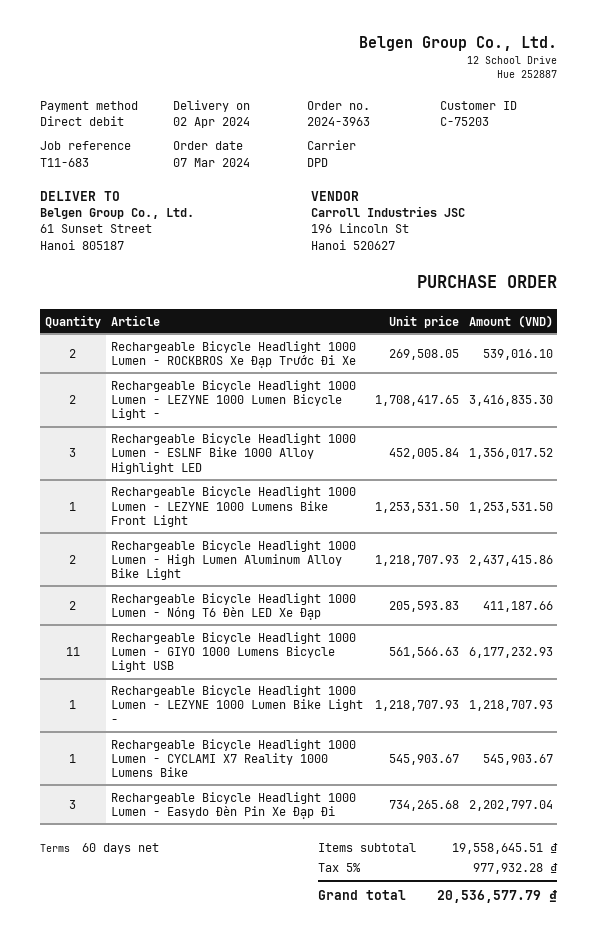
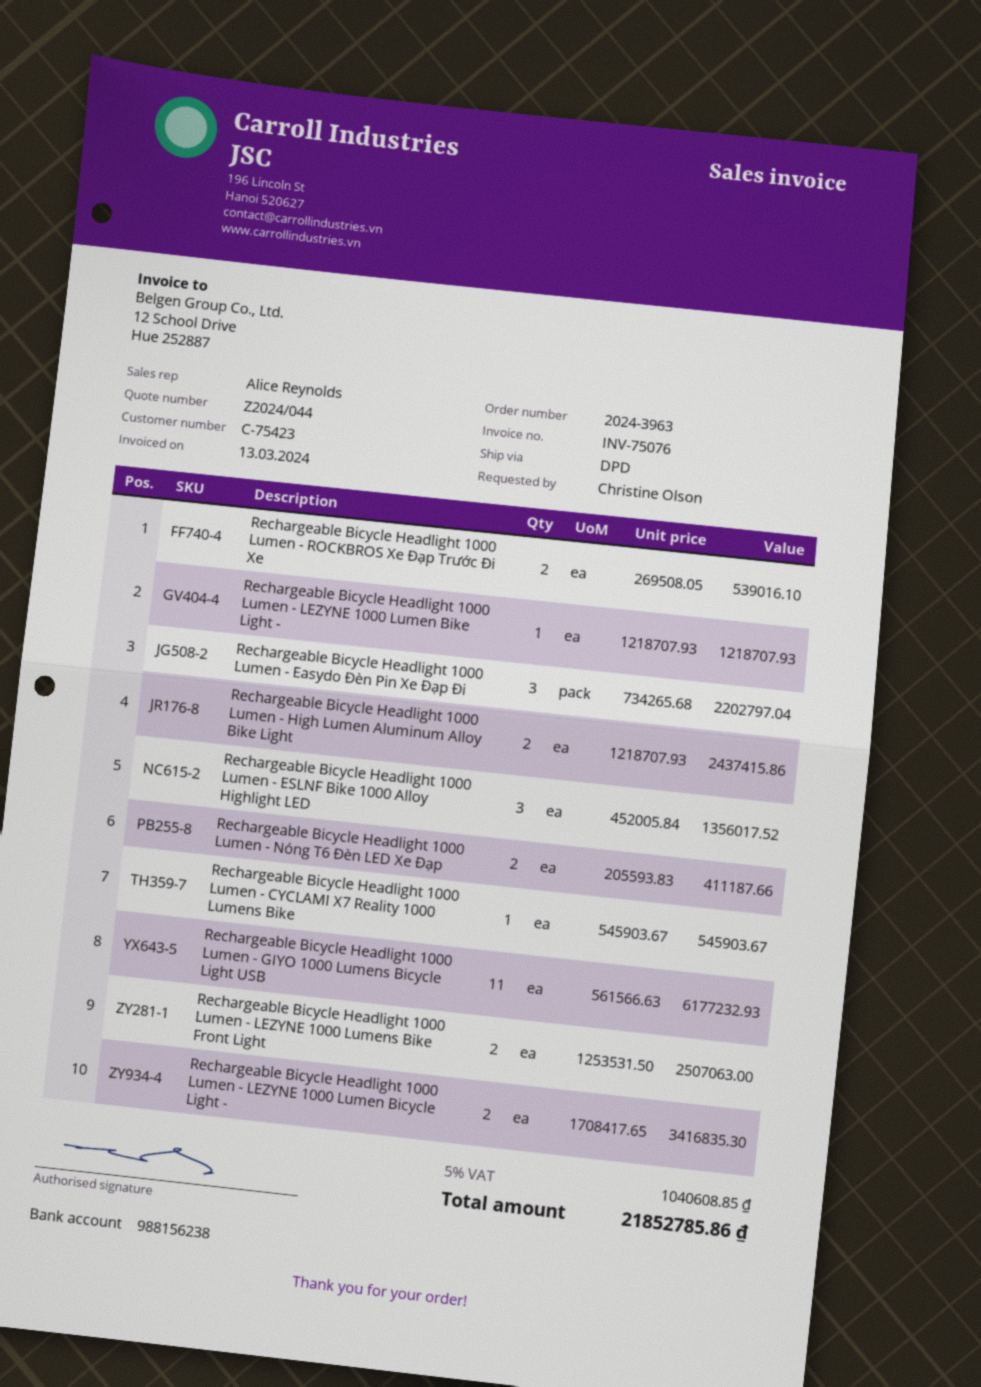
customer number: C-75203 -> C-75423
Rechargeable Bicycle Headlight 1000 Lumen - LEZYNE 1000 Lumens Bike Front Light: 1 x 1253531.50 = 1253531.50 -> 2 x 1253531.50 = 2507063.00
tax: 5% = 977932.28 -> 5% = 1040608.85
total: 20536577.79 -> 21852785.86

